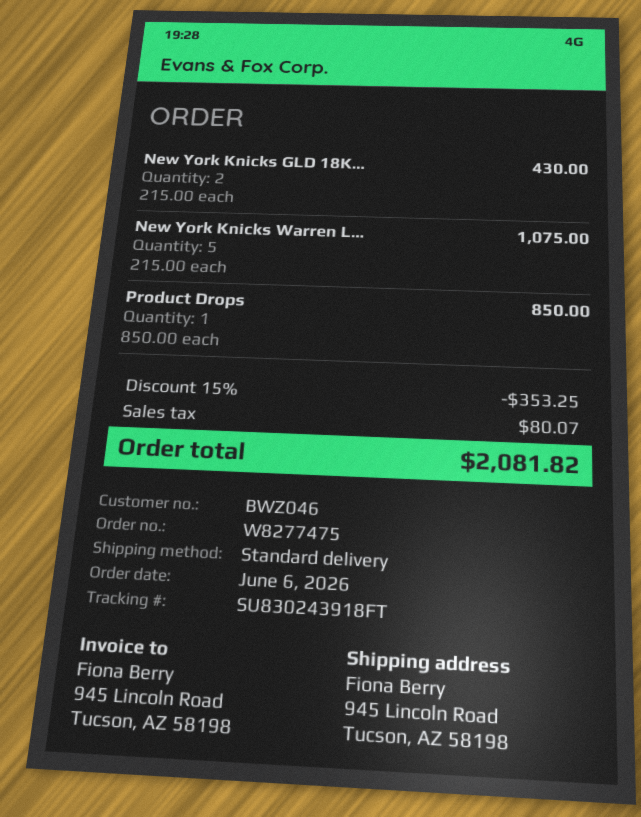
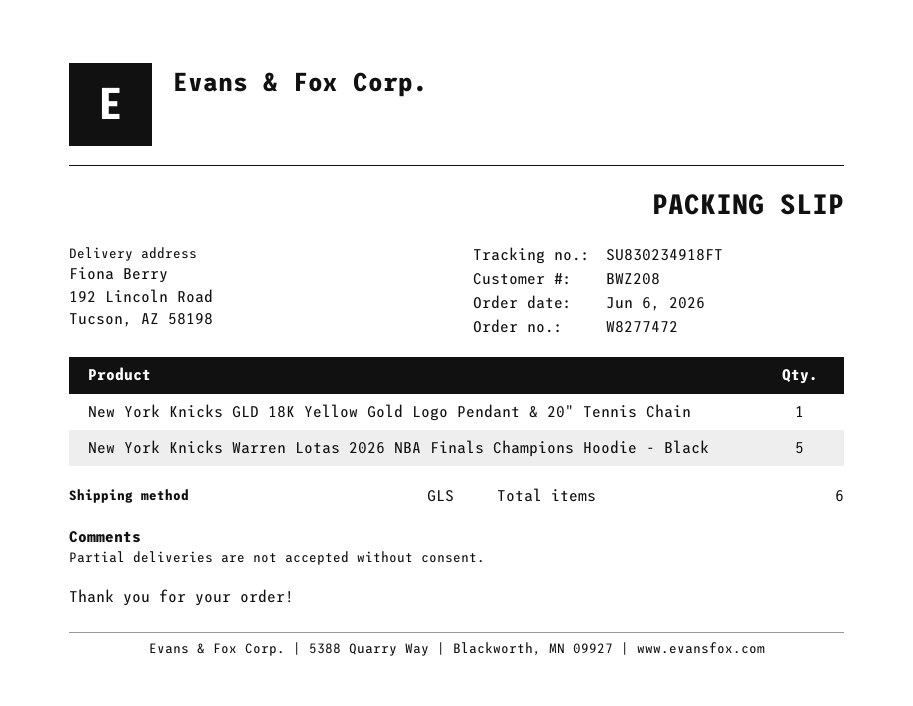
order number: W8277475 -> W8277472
customer number: BWZ046 -> BWZ208
shipping method: standard -> GLS
tracking number: SU830243918FT -> SU830234918FT
ship to: 945 Lincoln Road, Tucson, AZ 58198 -> 192 Lincoln Road, Tucson, AZ 58198
New York Knicks GLD 18K...: 2 -> 1
Product Drops: 1 -> none

